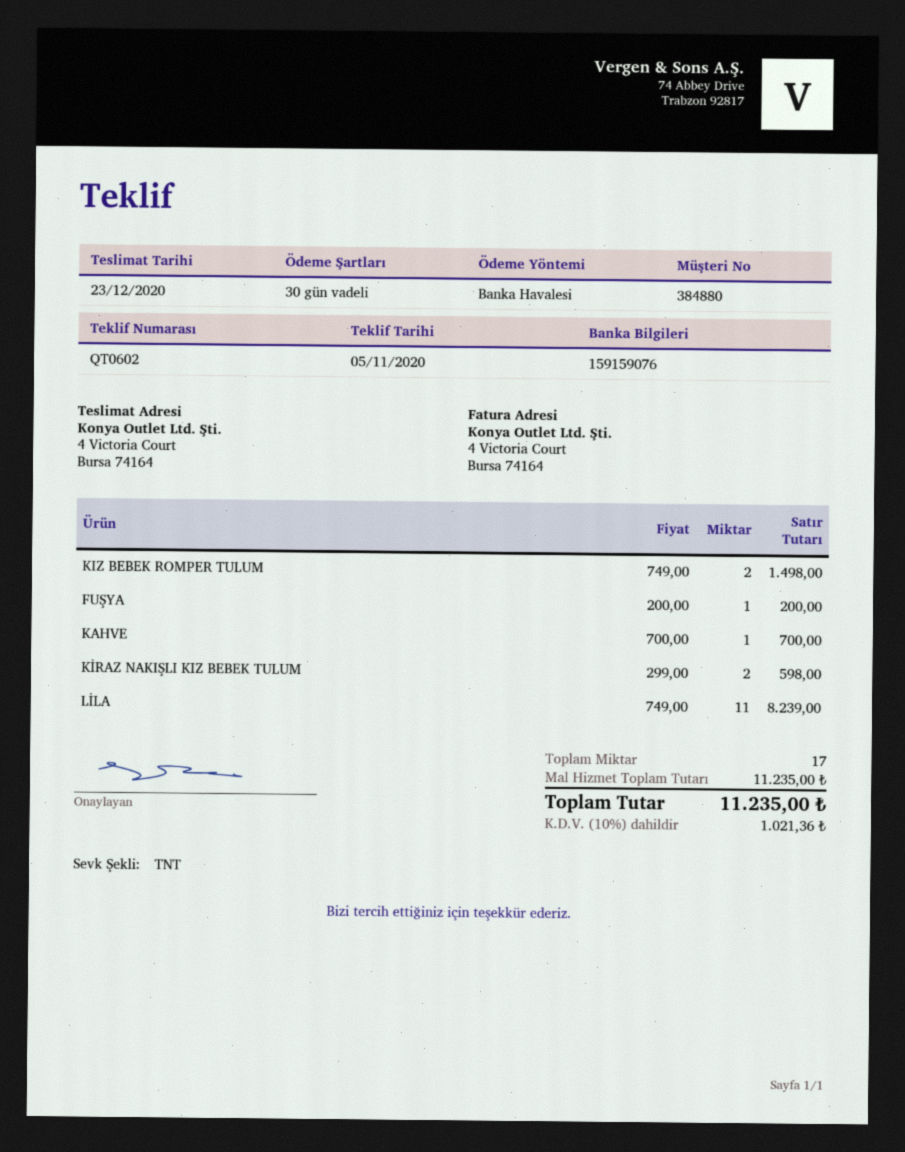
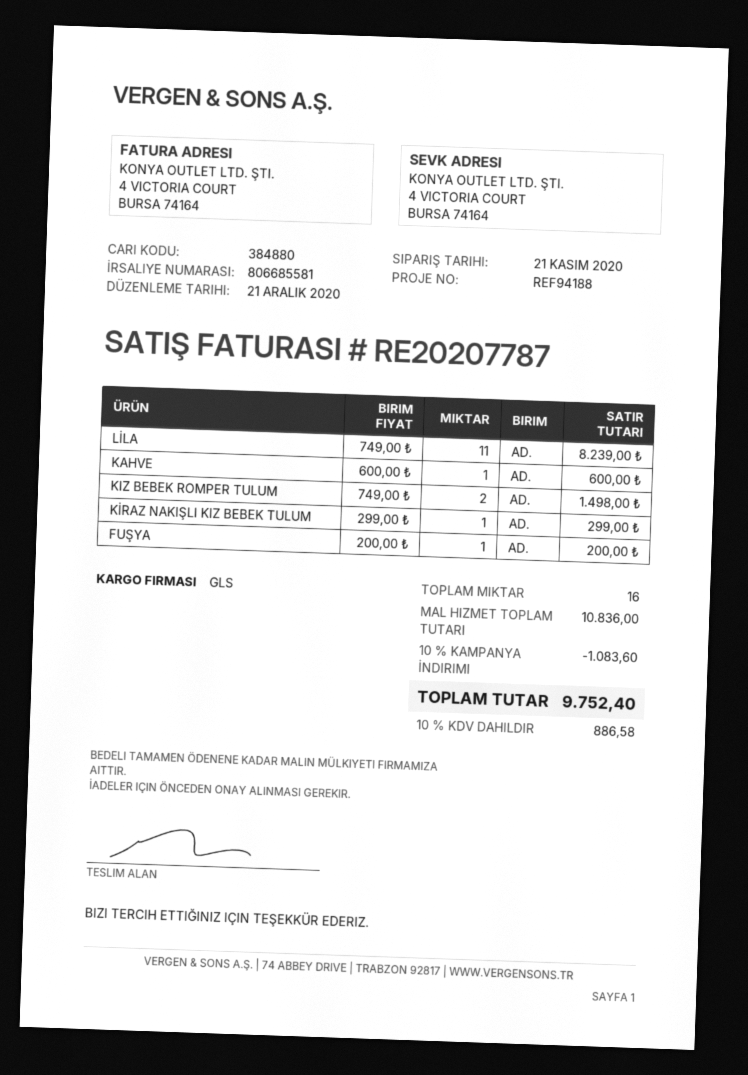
shipping method: TNT -> GLS
KAHVE: 1 x 700.00 = 700.00 -> 1 x 600.00 = 600.00
KİRAZ NAKIŞLI KIZ BEBEK TULUM: 2 x 299.00 = 598.00 -> 1 x 299.00 = 299.00
total quantity: 17 -> 16
subtotal: 11235.00 -> 10836.00
discount: none -> 10% = 1083.60
tax: 10% = 1021.36 -> 10% = 886.58
total: 11235.00 -> 9752.40

